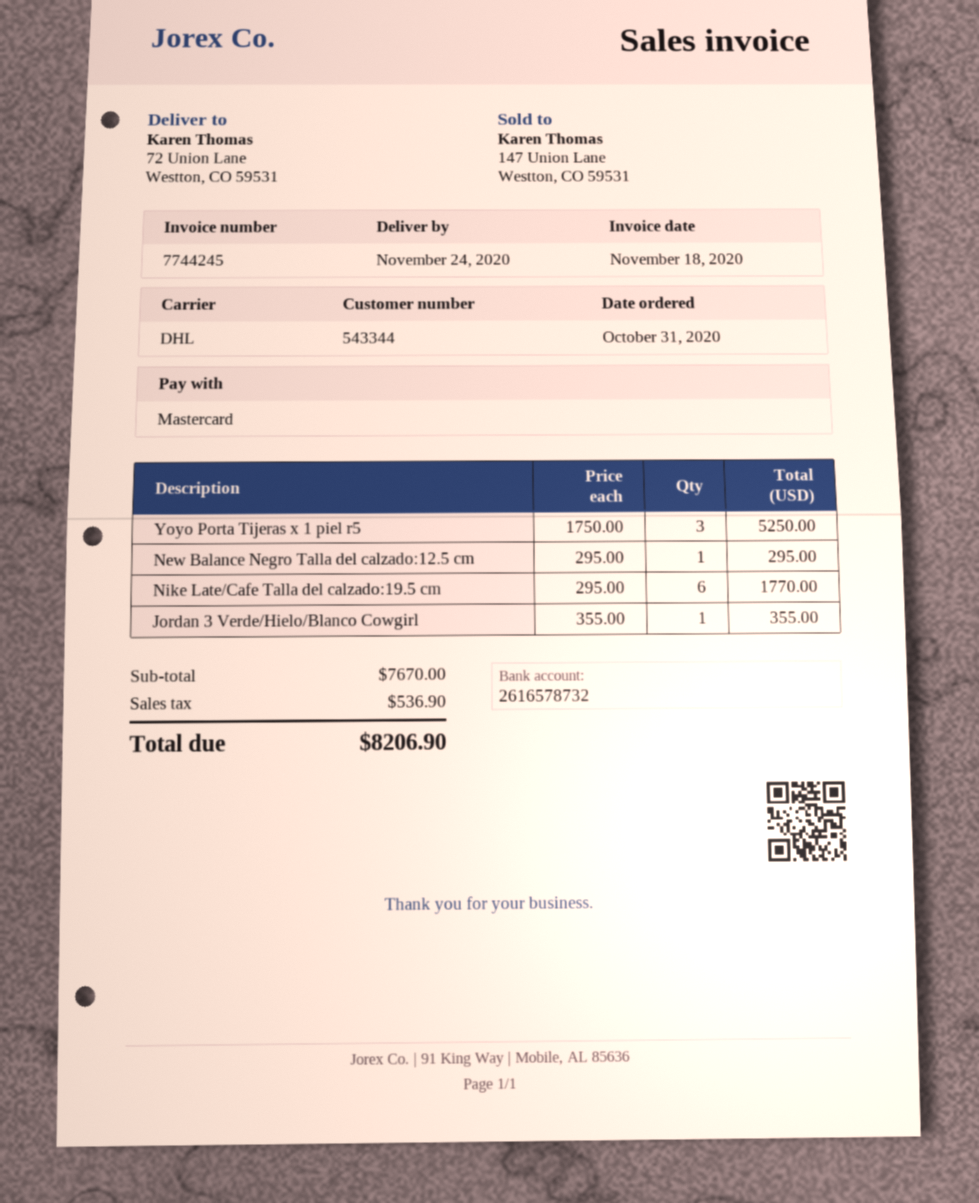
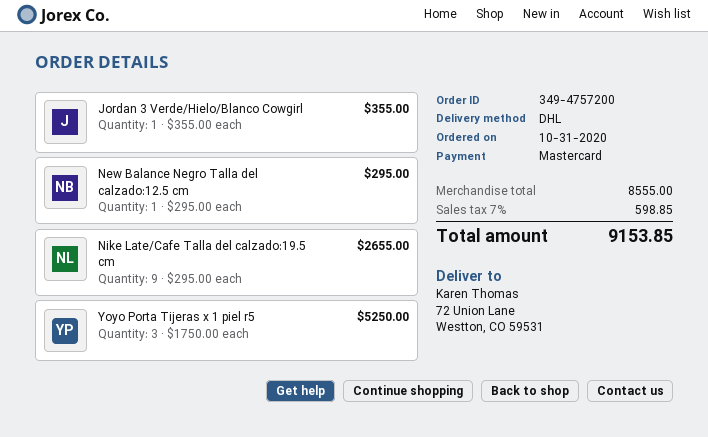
Nike Late/Cafe Talla del calzado:19.5 cm: 6 x 295.00 = 1770.00 -> 9 x 295.00 = 2655.00
subtotal: 7670.00 -> 8555.00
tax: 536.90 -> 598.85
total: 8206.90 -> 9153.85

